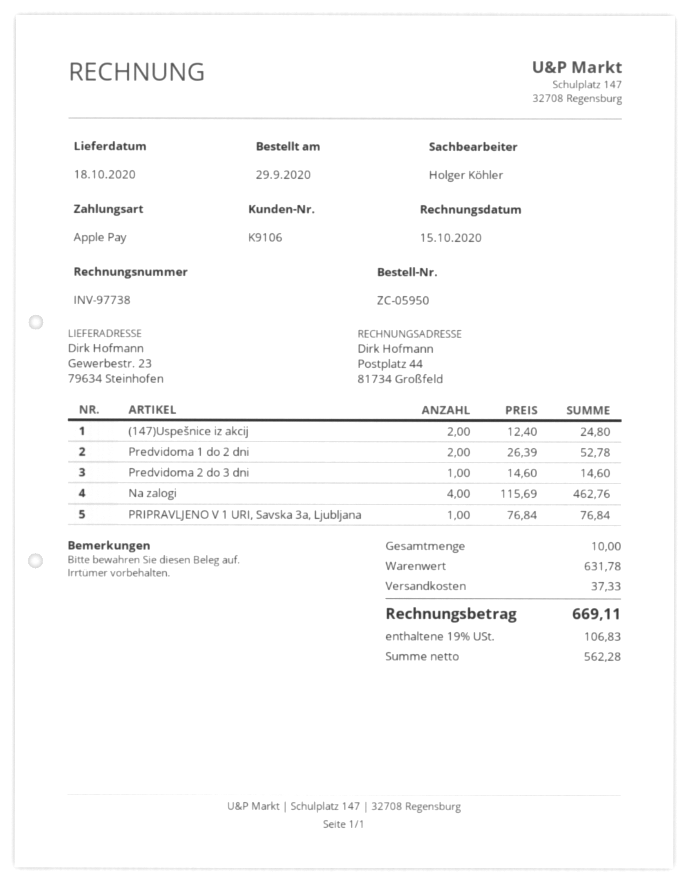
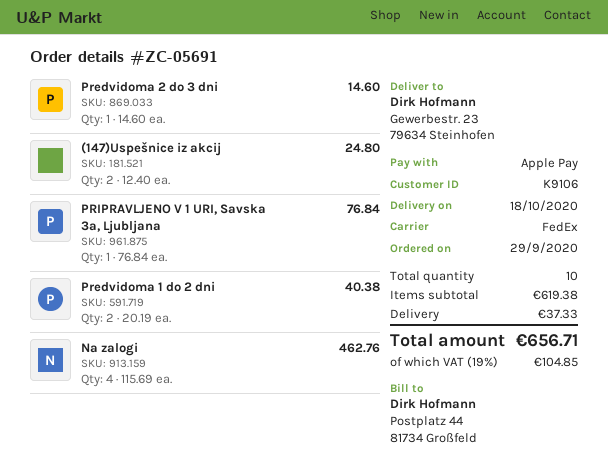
order number: ZC-05950 -> ZC-05691
Predvidoma 1 do 2 dni: 2 x 26.39 = 52.78 -> 2 x 20.19 = 40.38
subtotal: 631.78 -> 619.38
tax: 19% = 106.83 -> 19% = 104.85
total: 669.11 -> 656.71

